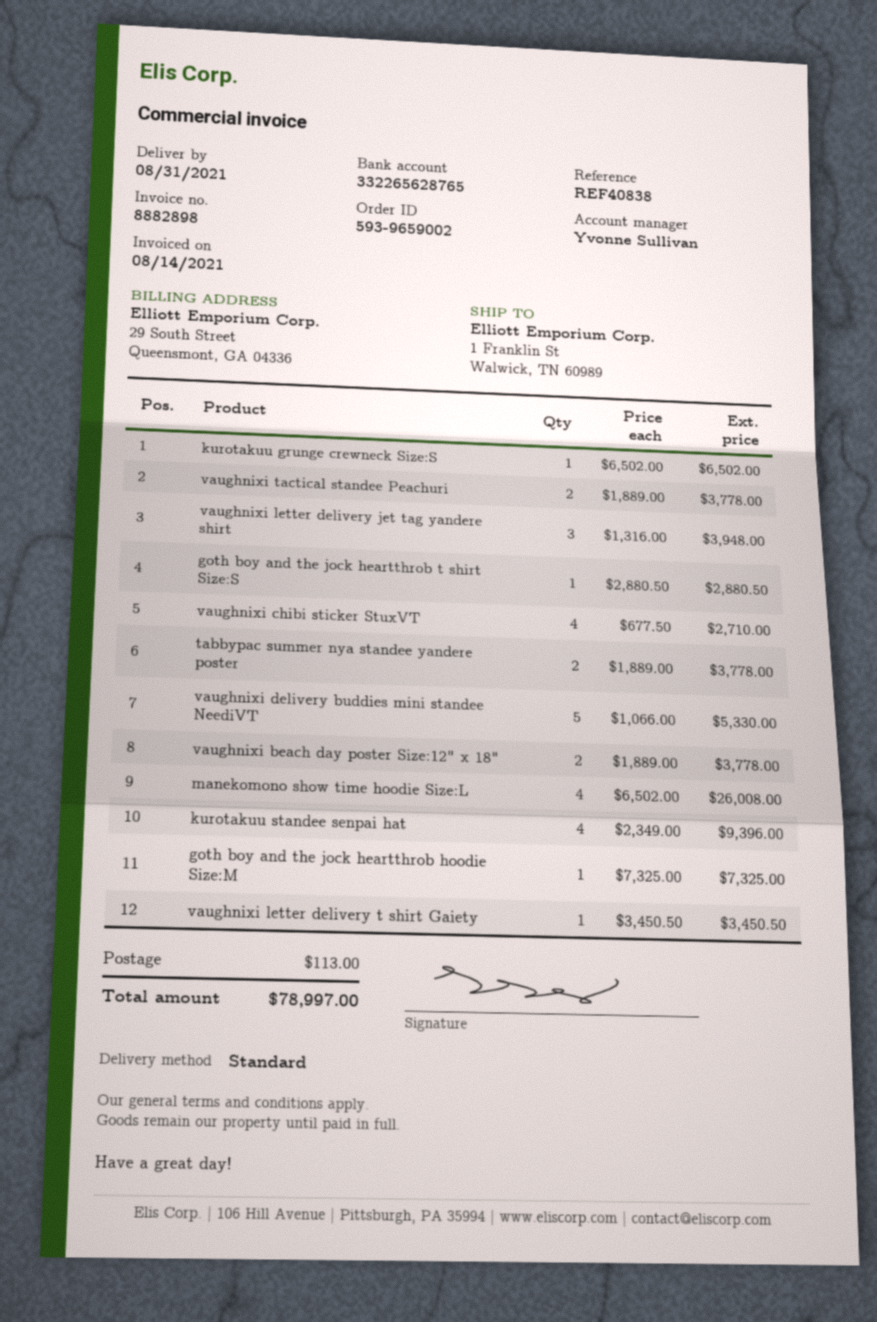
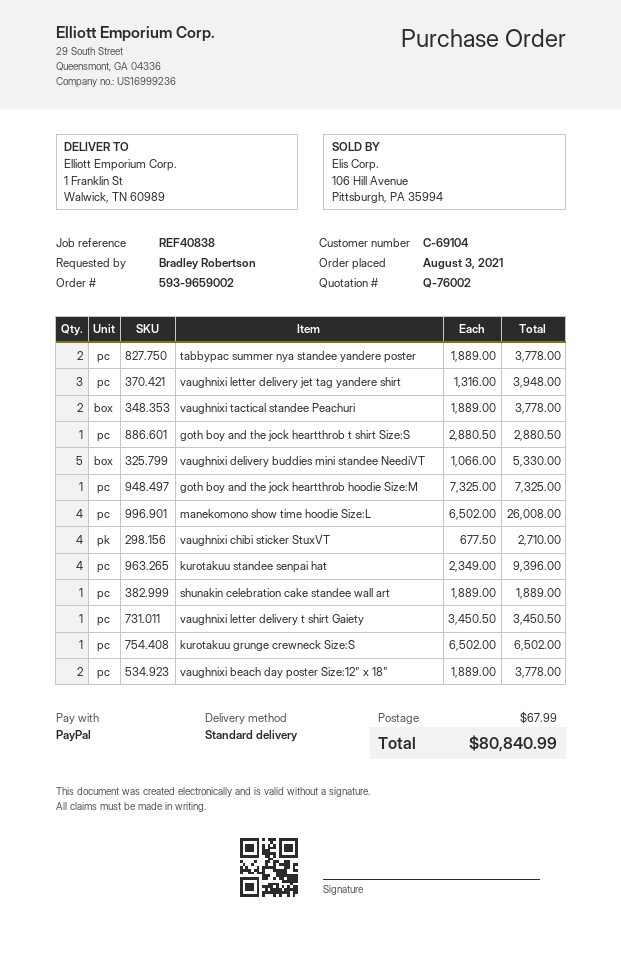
shunakin celebration cake standee wall art: none -> 1 x 1889.00 = 1889.00
shipping: 113.00 -> 67.99
total: 78997.00 -> 80840.99

